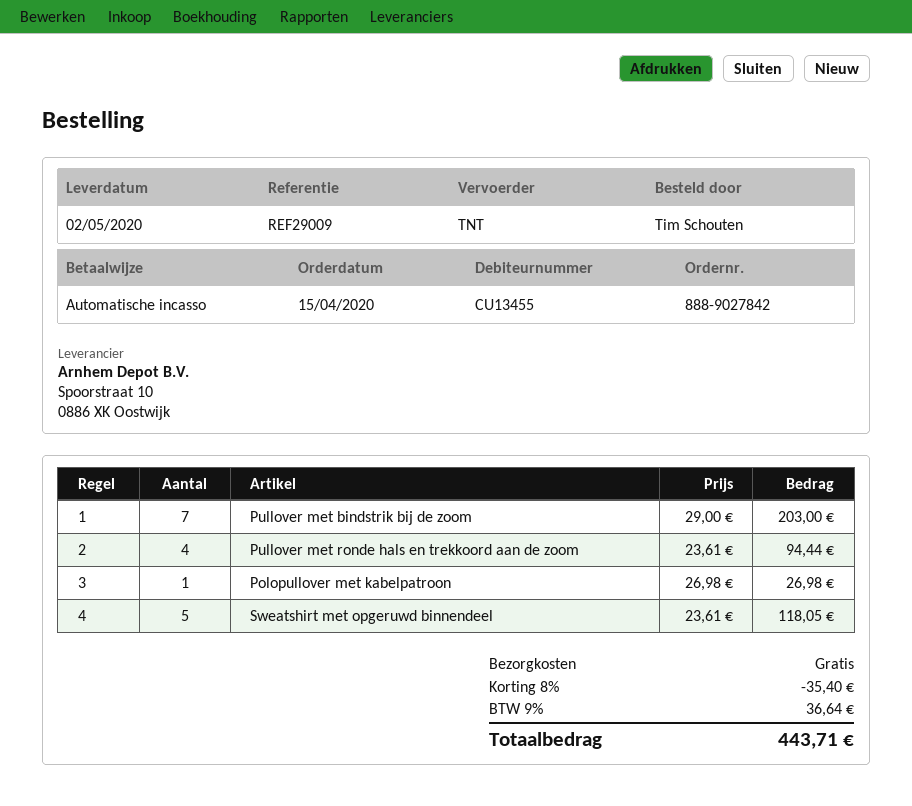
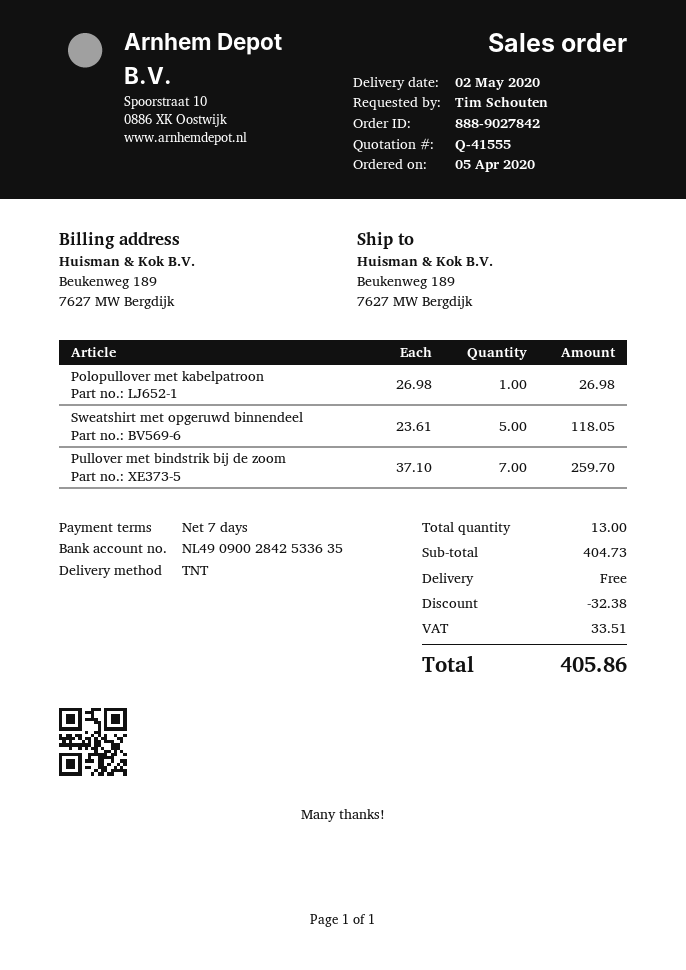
order date: 2020-04-15 -> 2020-04-05
Pullover met bindstrik bij de zoom: 7 x 29.00 = 203.00 -> 7 x 37.10 = 259.70
Pullover met ronde hals en trekkoord aan de zoom: 4 x 23.61 = 94.44 -> none
discount: 35.40 -> 32.38
tax: 36.64 -> 33.51
total: 443.71 -> 405.86

